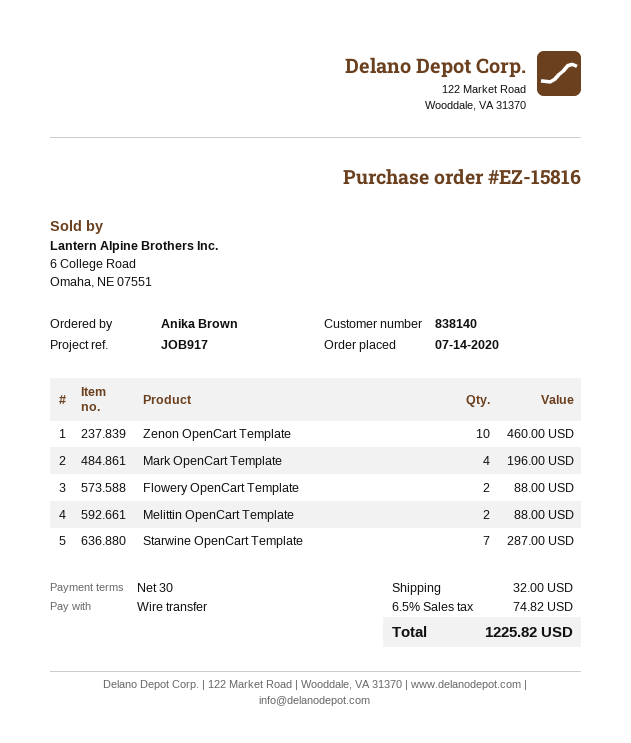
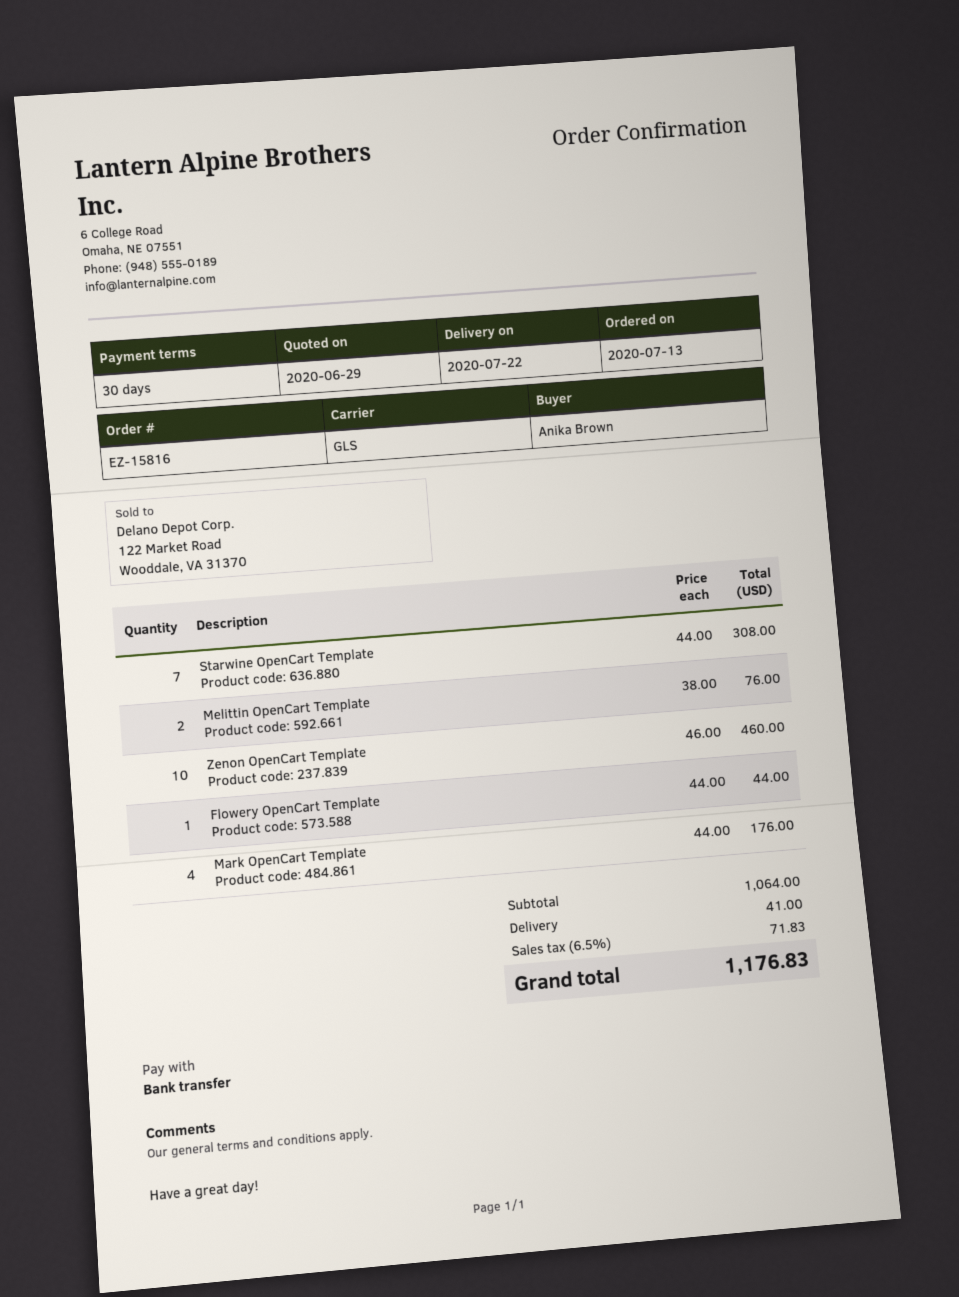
order date: 2020-07-14 -> 2020-07-13
Mark OpenCart Template: 4 for 196.00 -> 4 for 176.00
Flowery OpenCart Template: 2 for 88.00 -> 1 for 44.00
Melittin OpenCart Template: 2 for 88.00 -> 2 for 76.00
Starwine OpenCart Template: 7 for 287.00 -> 7 for 308.00
shipping: 32.00 -> 41.00
tax: 6.5% = 74.82 -> 6.5% = 71.83
total: 1225.82 -> 1176.83

